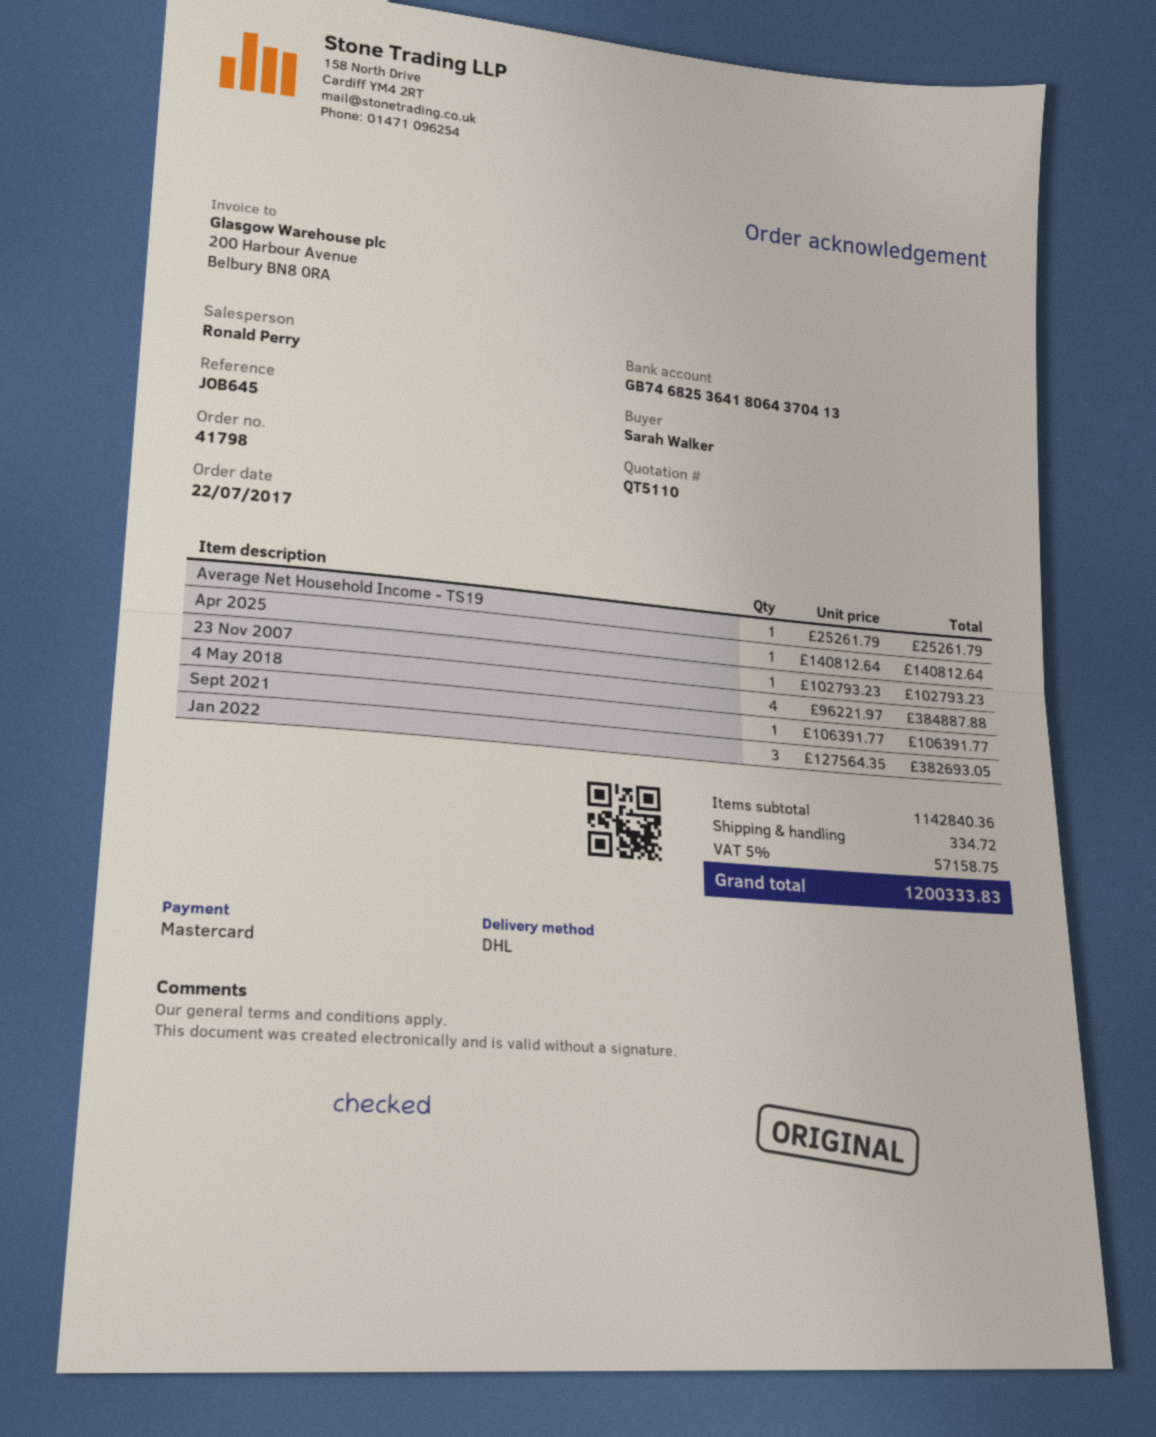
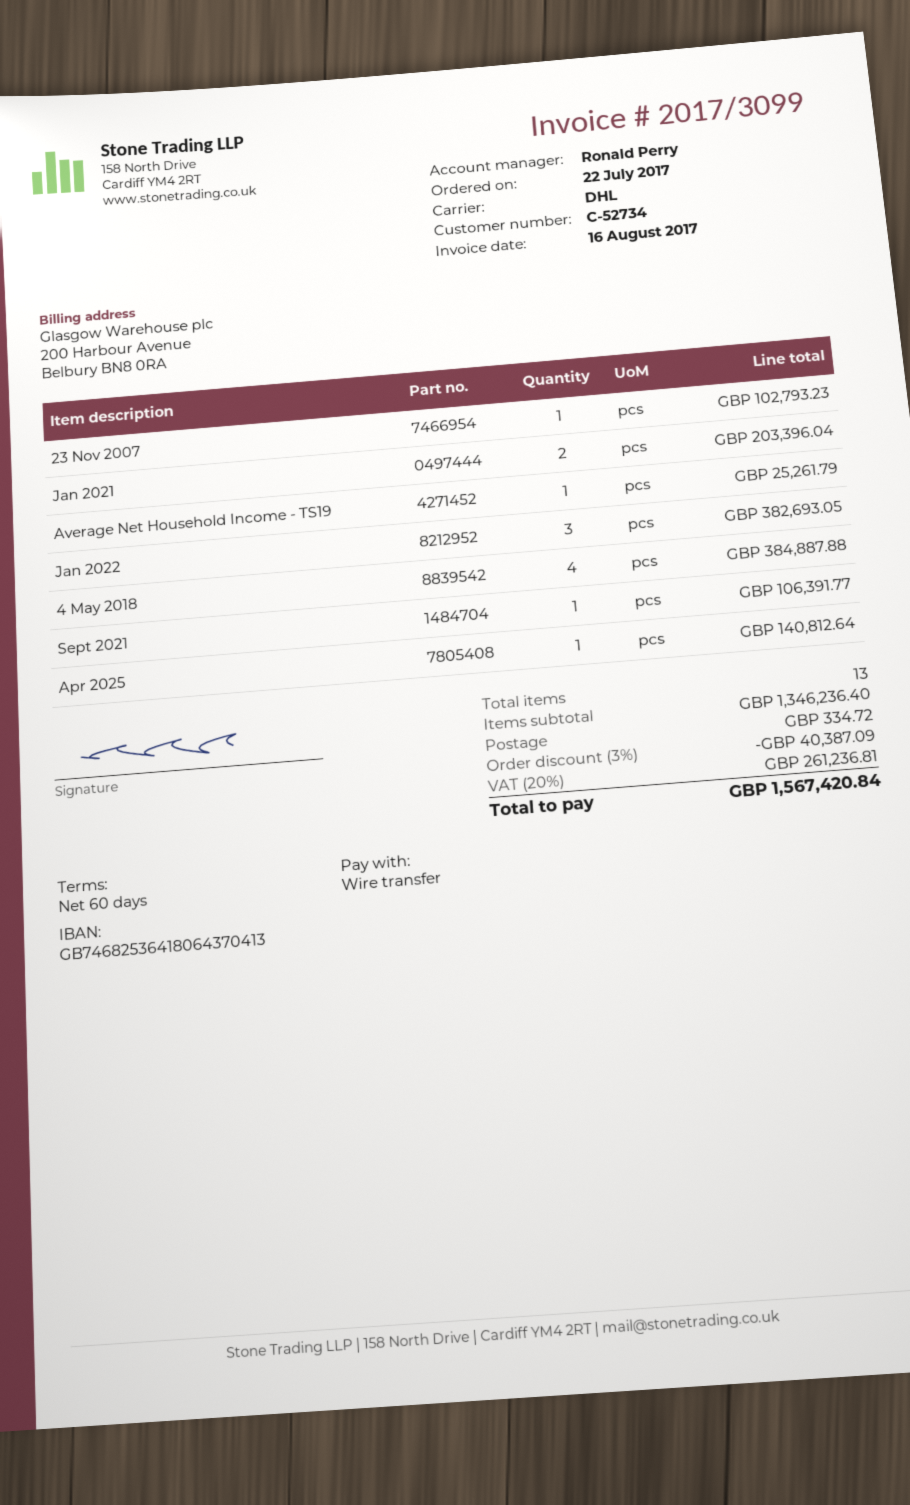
payment method: Mastercard -> bank transfer
Jan 2021: none -> 2 for 203396.04
subtotal: 1142840.36 -> 1346236.40
discount: none -> 3% = 40387.09
tax: 5% = 57158.75 -> 20% = 261236.81
total: 1200333.83 -> 1567420.84

